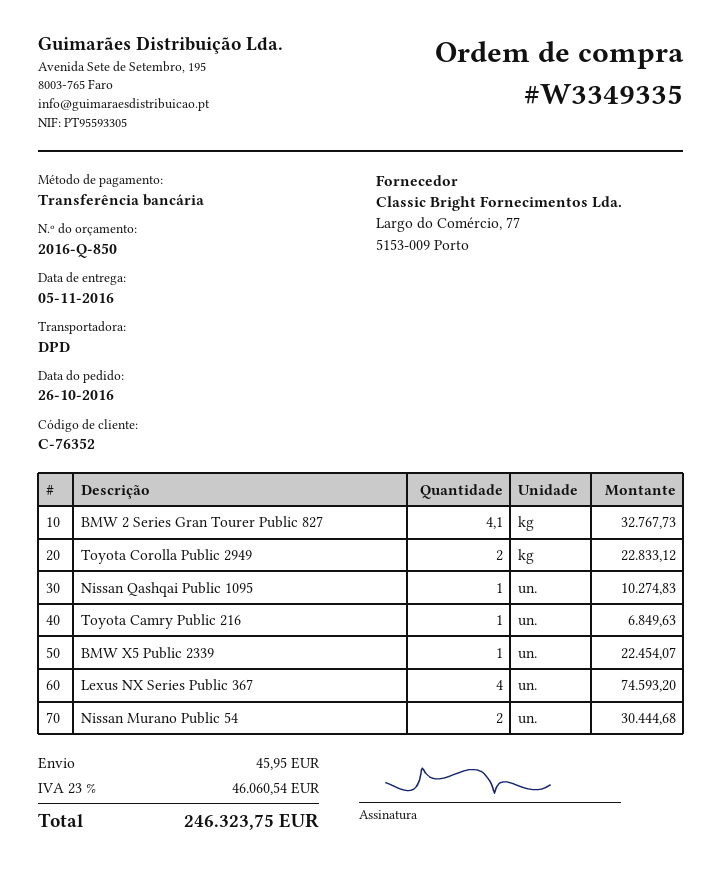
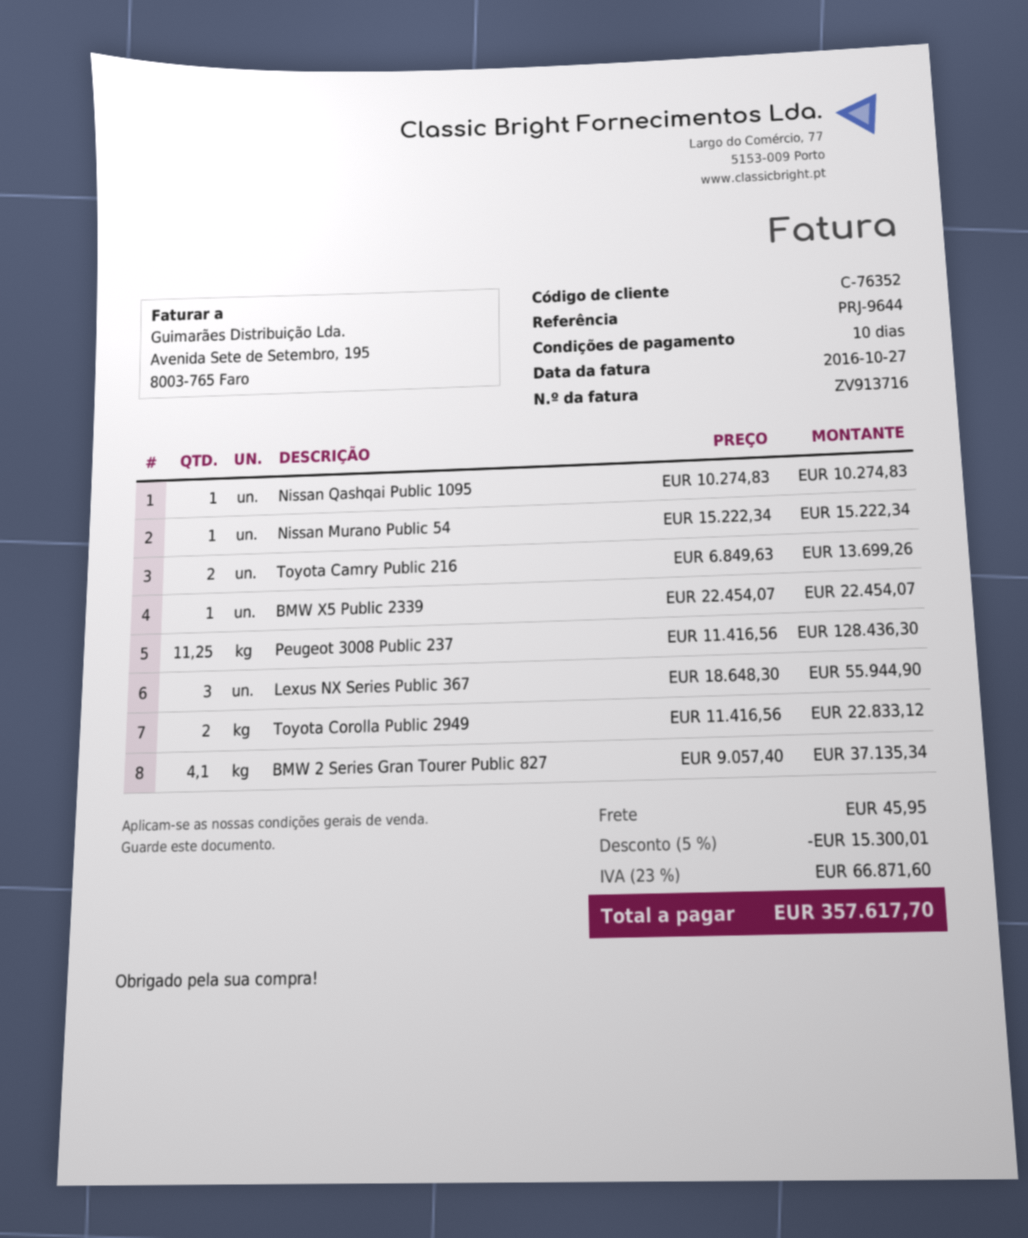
BMW 2 Series Gran Tourer Public 827: 4.1 for 32767.73 -> 4.1 for 37135.34
Toyota Camry Public 216: 1 for 6849.63 -> 2 for 13699.26
Lexus NX Series Public 367: 4 for 74593.20 -> 3 for 55944.90
Nissan Murano Public 54: 2 for 30444.68 -> 1 for 15222.34
Peugeot 3008 Public 237: none -> 11.25 for 128436.30
discount: none -> 5% = 15300.01
tax: 23% = 46060.54 -> 23% = 66871.60
total: 246323.75 -> 357617.70

